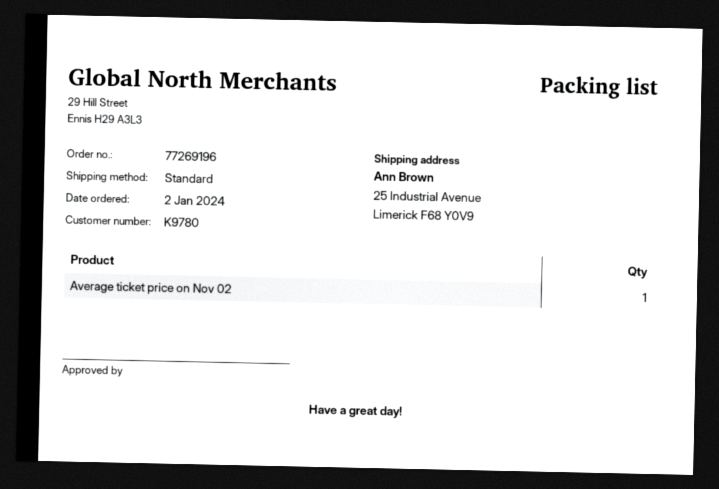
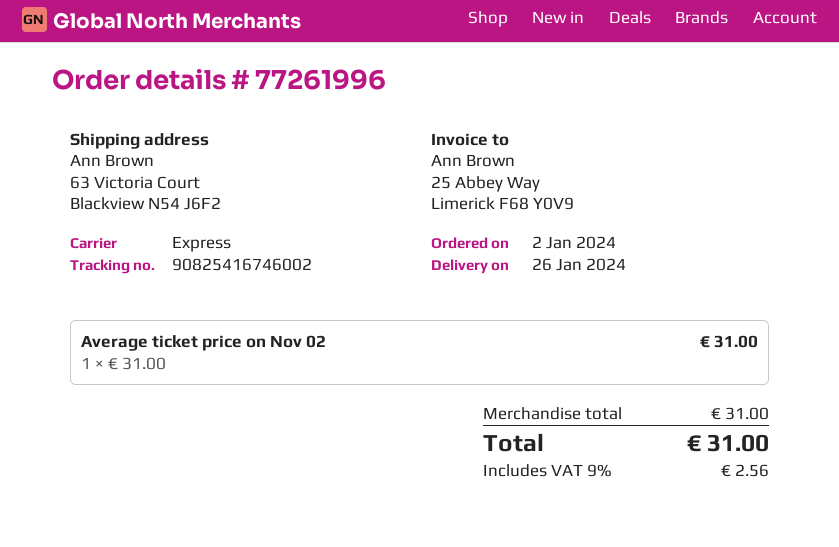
order number: 77269196 -> 77261996
shipping method: standard -> express
ship to: 25 Industrial Avenue, Limerick F68 Y0V9 -> 63 Victoria Court, Blackview N54 J6F2

